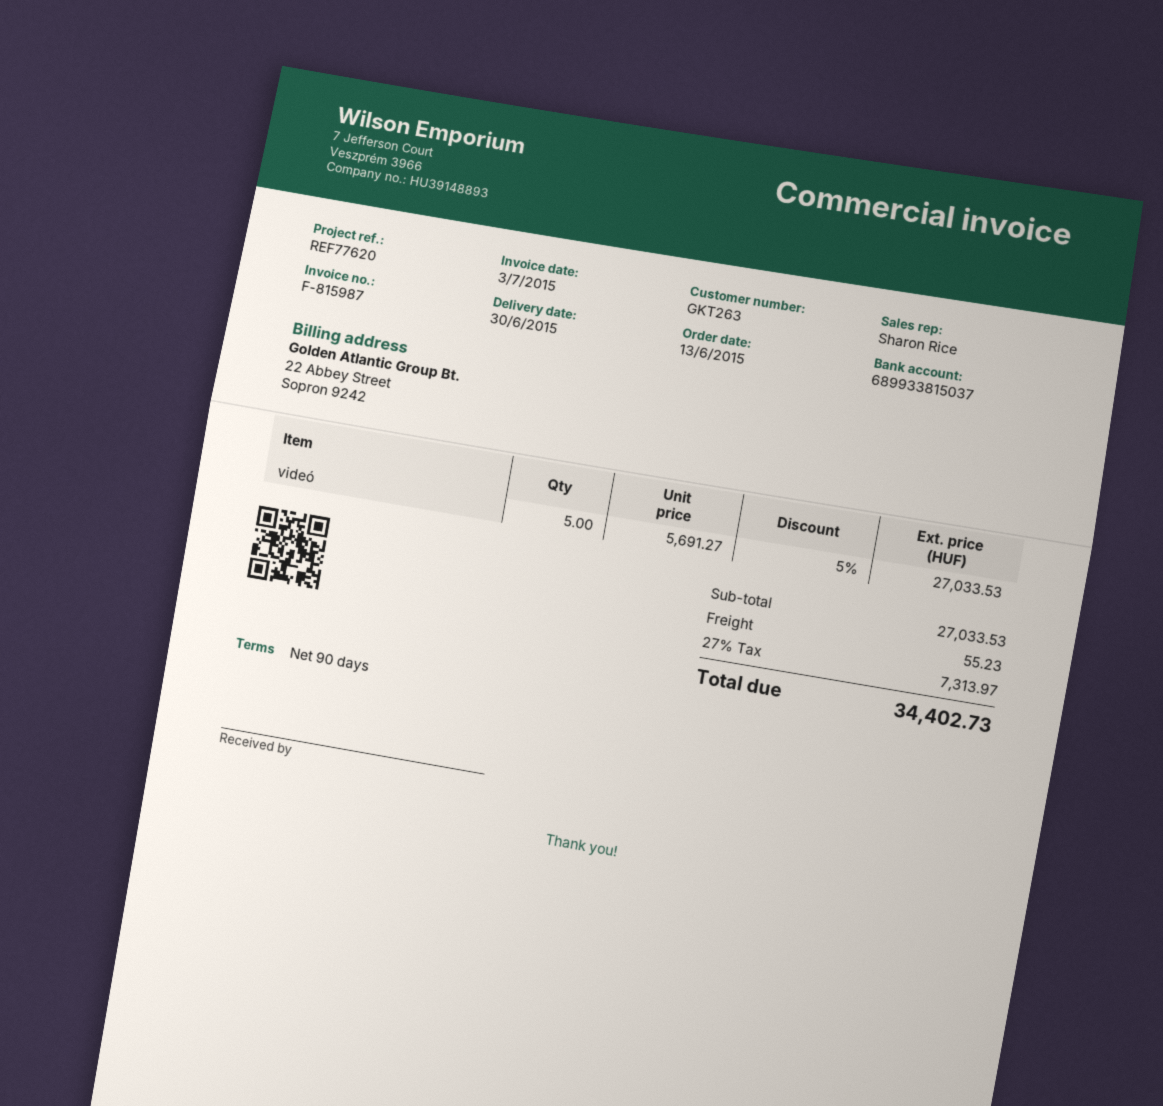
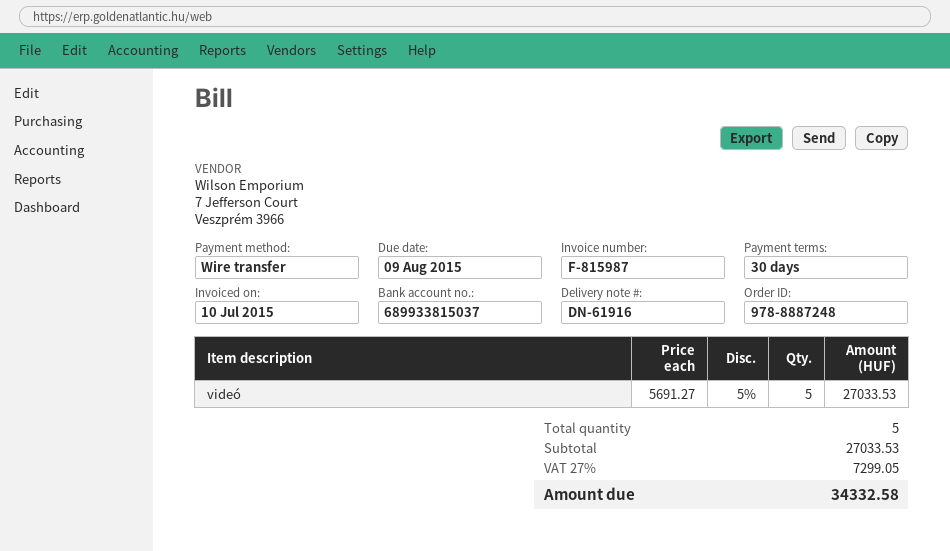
invoice date: 2015-07-03 -> 2015-07-10
payment terms: 90 days -> 30 days
shipping: 55.23 -> none
tax: 27% = 7313.97 -> 27% = 7299.05
total: 34402.73 -> 34332.58

